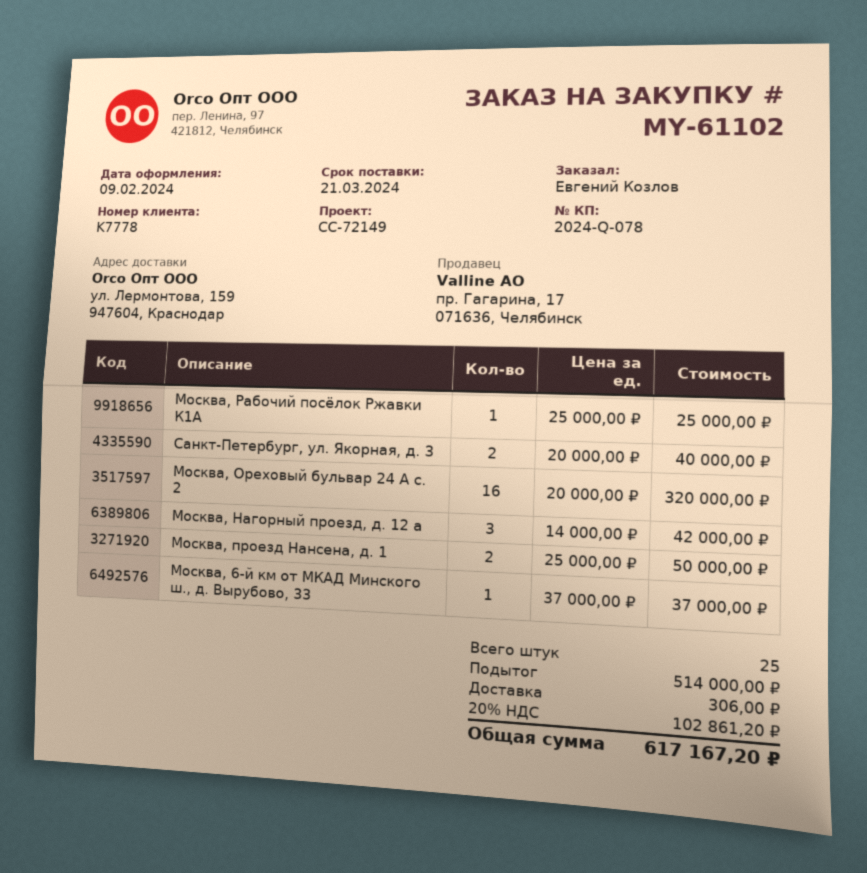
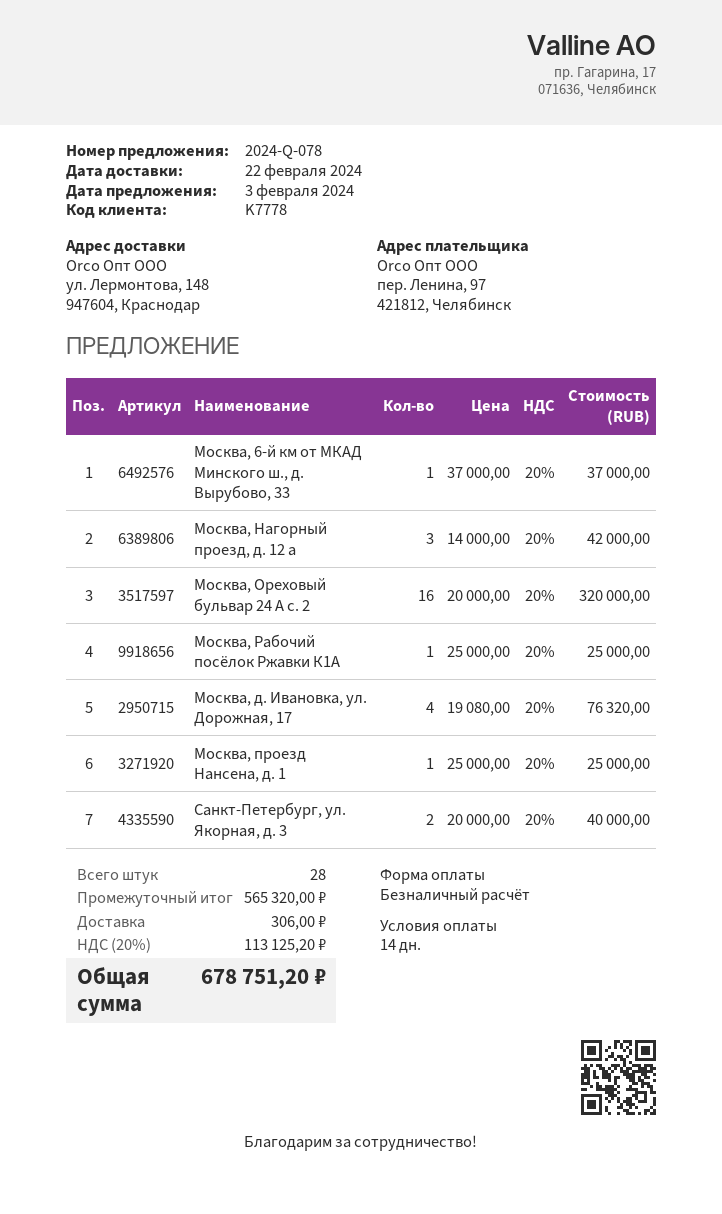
delivery date: 2024-03-21 -> 2024-02-22
ship to: ул. Лермонтова, 159, 947604, Краснодар -> ул. Лермонтова, 148, 947604, Краснодар
Москва, проезд Нансена, д. 1: 2 x 25000.00 = 50000.00 -> 1 x 25000.00 = 25000.00
Москва, д. Ивановка, ул. Дорожная, 17: none -> 4 x 19080.00 = 76320.00
total quantity: 25 -> 28
subtotal: 514000.00 -> 565320.00
tax: 20% = 102861.20 -> 20% = 113125.20
total: 617167.20 -> 678751.20

